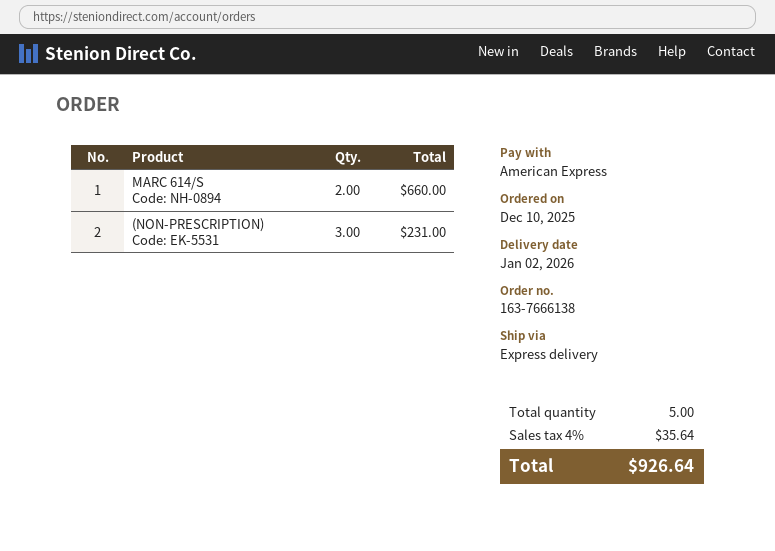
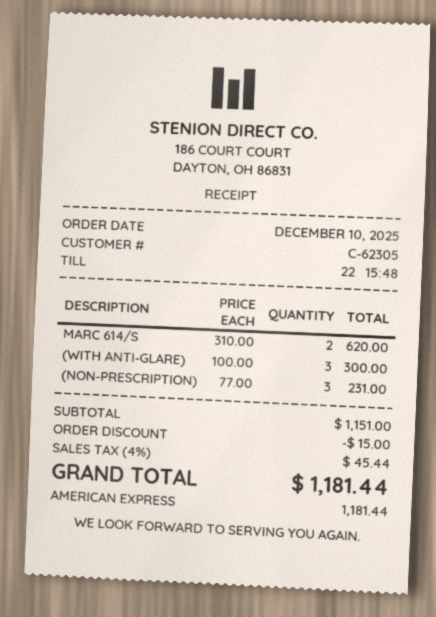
MARC 614/S: 2 for 660.00 -> 2 for 620.00
(WITH ANTI-GLARE): none -> 3 for 300.00
discount: none -> 15.00
tax: 4% = 35.64 -> 4% = 45.44
total: 926.64 -> 1181.44

